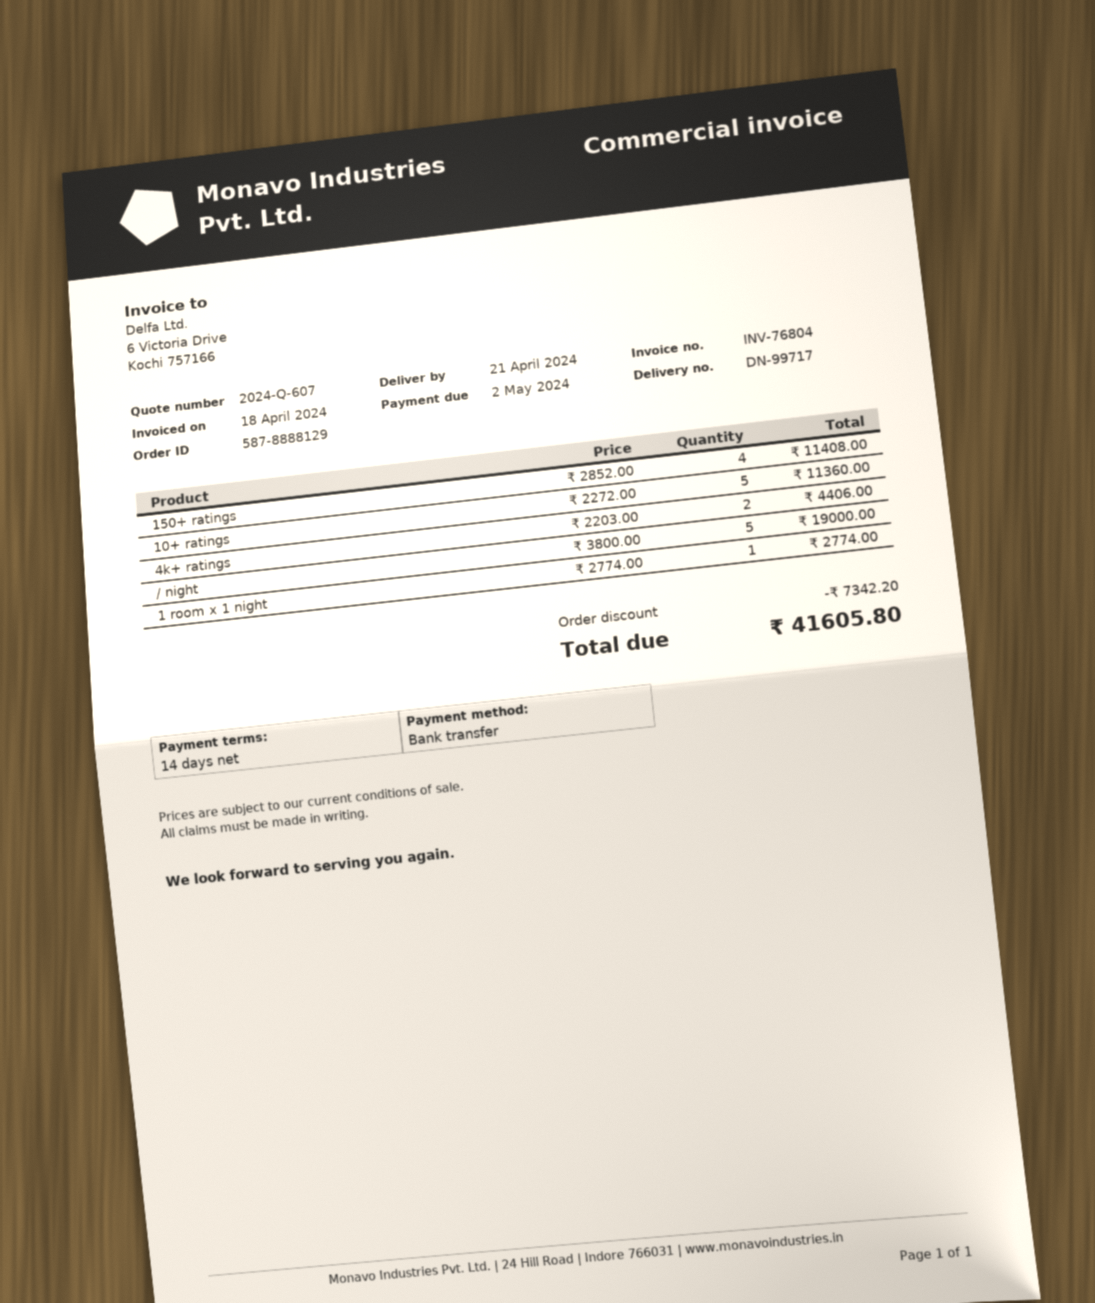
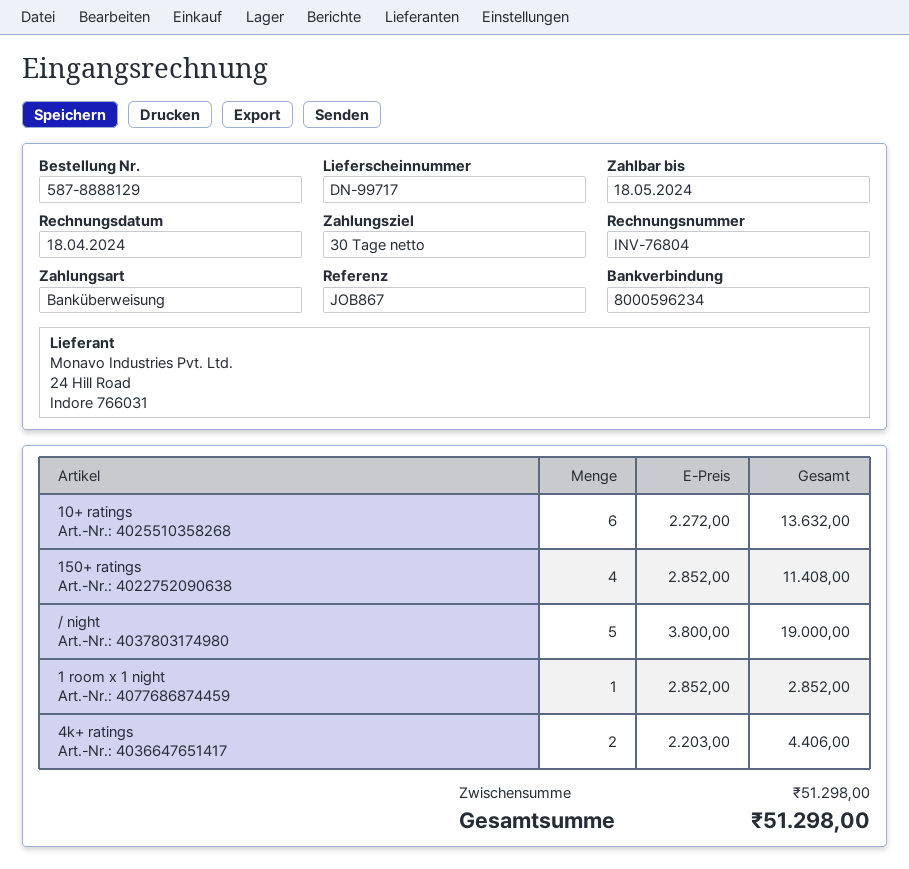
payment terms: 14 days -> 30 days
due date: 2024-05-02 -> 2024-05-18
10+ ratings: 5 x 2272.00 = 11360.00 -> 6 x 2272.00 = 13632.00
1 room x 1 night: 1 x 2774.00 = 2774.00 -> 1 x 2852.00 = 2852.00
discount: 7342.20 -> none
total: 41605.80 -> 51298.00

